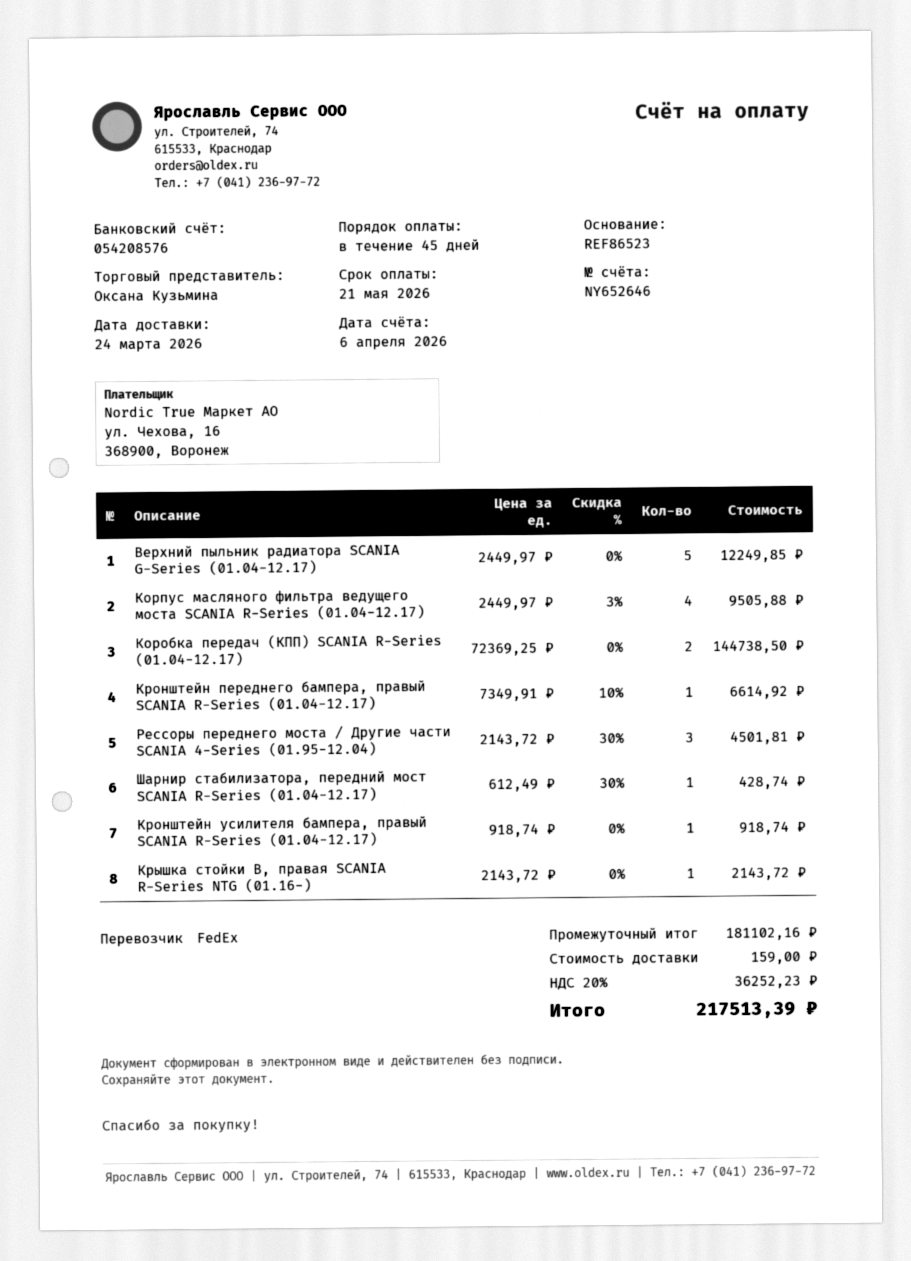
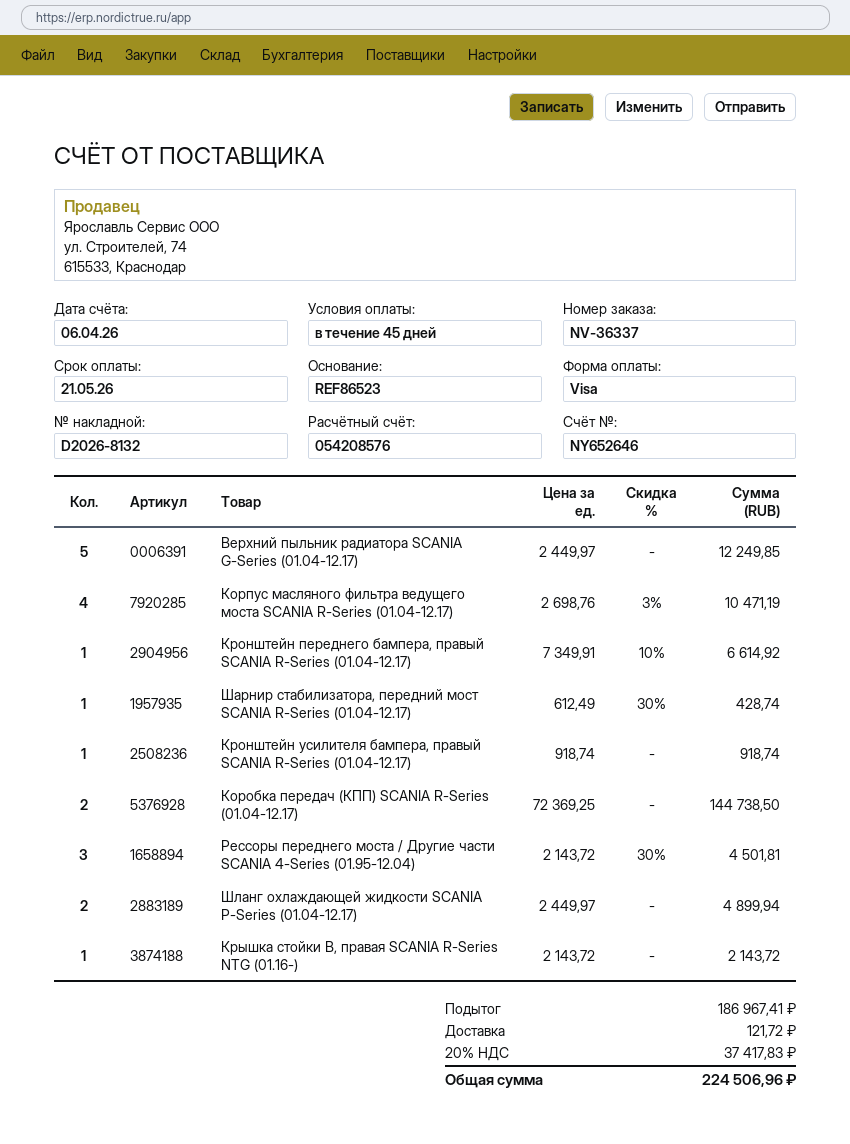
Корпус масляного фильтра ведущего моста SCANIA R-Series (01.04-12.17): 4 x 2449.97 - 3% = 9505.88 -> 4 x 2698.76 - 3% = 10471.19
Шланг охлаждающей жидкости SCANIA P-Series (01.04-12.17): none -> 2 x 2449.97 = 4899.94
subtotal: 181102.16 -> 186967.41
shipping: 159.00 -> 121.72
tax: 20% = 36252.23 -> 20% = 37417.83
total: 217513.39 -> 224506.96

